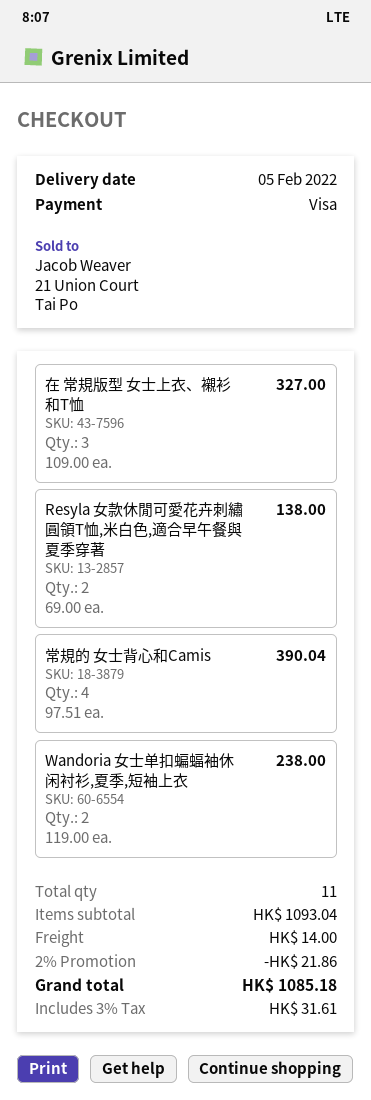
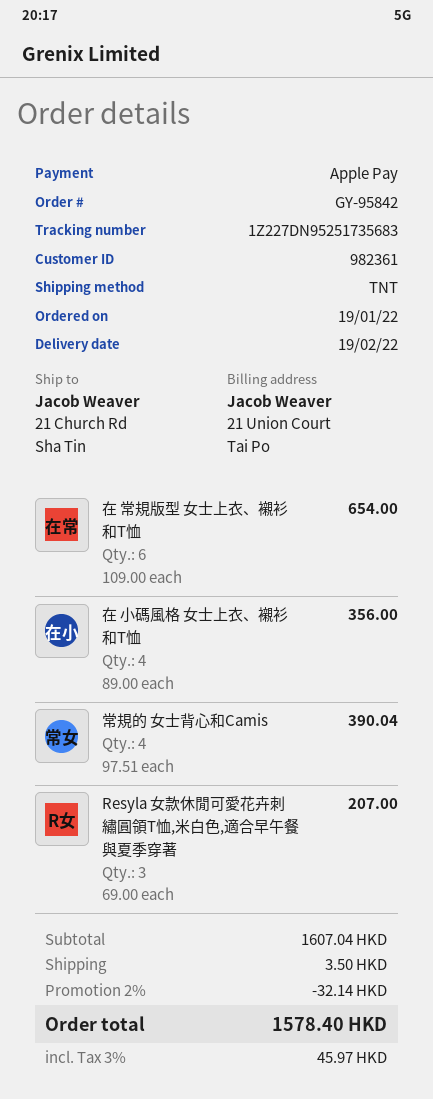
delivery date: 2022-02-05 -> 2022-02-19
payment method: Visa -> Apple Pay
在 常規版型 女士上衣、襯衫和T恤: 3 x 109.00 = 327.00 -> 6 x 109.00 = 654.00
Resyla 女款休閒可愛花卉刺繡圓領T恤,米白色,適合早午餐與夏季穿著: 2 x 69.00 = 138.00 -> 3 x 69.00 = 207.00
Wandoria 女士单扣蝙蝠袖休闲衬衫,夏季,短袖上衣: 2 x 119.00 = 238.00 -> none
在 小碼風格 女士上衣、襯衫和T恤: none -> 4 x 89.00 = 356.00
subtotal: 1093.04 -> 1607.04
discount: 2% = 21.86 -> 2% = 32.14
shipping: 14.00 -> 3.50
tax: 3% = 31.61 -> 3% = 45.97
total: 1085.18 -> 1578.40

